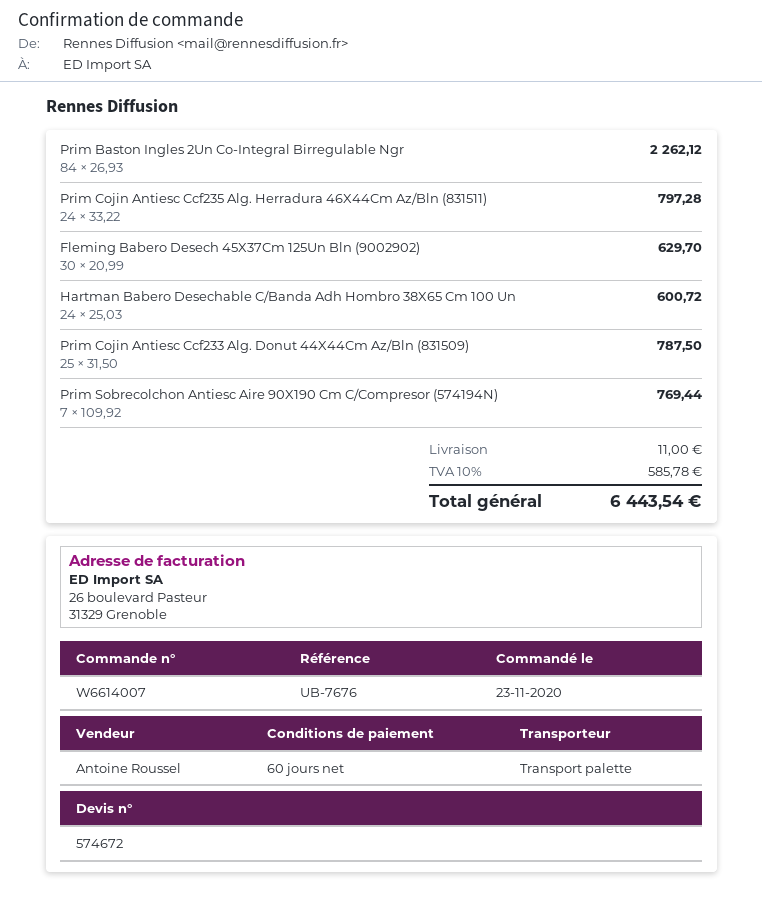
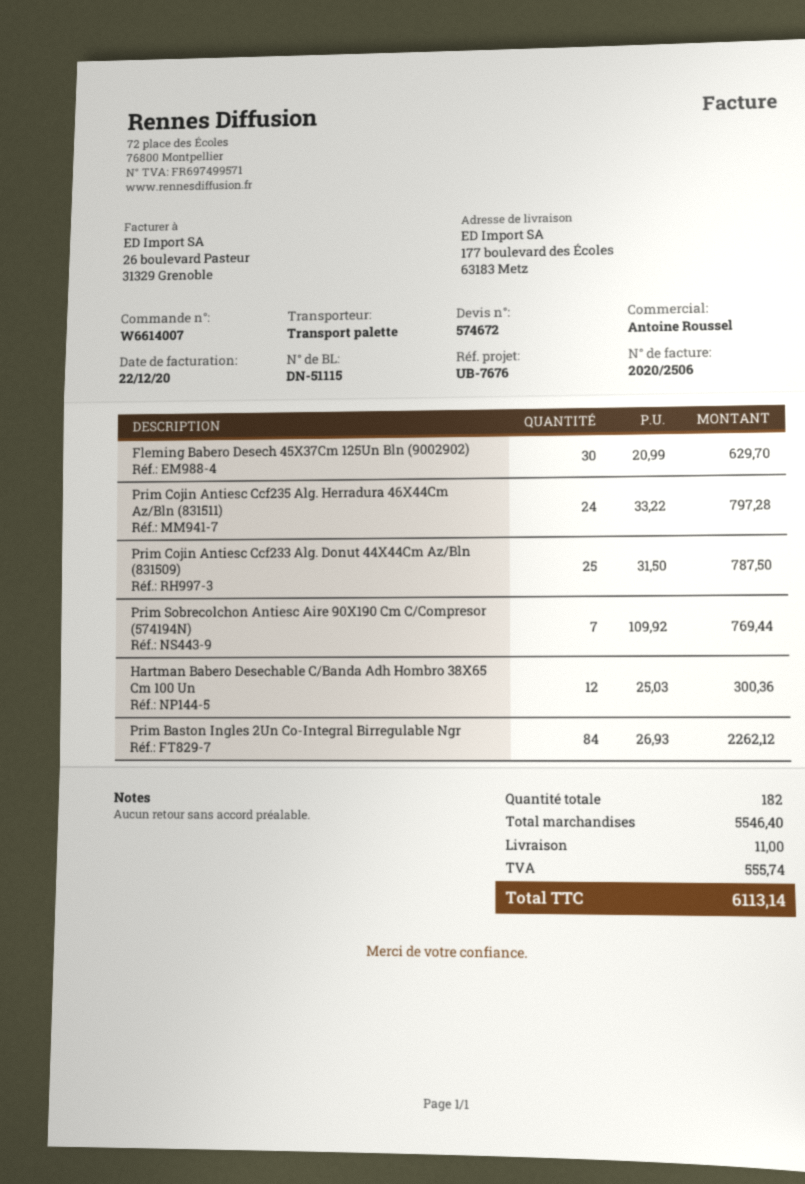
Hartman Babero Desechable C/Banda Adh Hombro 38X65 Cm 100 Un: 24 x 25.03 = 600.72 -> 12 x 25.03 = 300.36
tax: 585.78 -> 555.74
total: 6443.54 -> 6113.14

